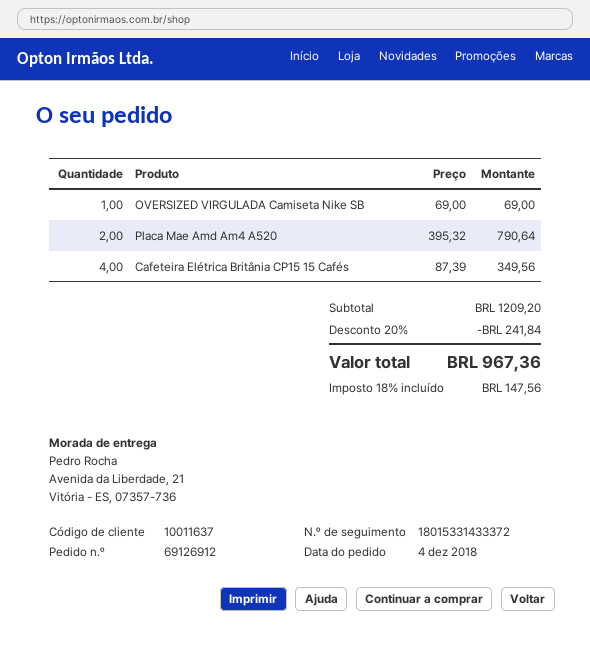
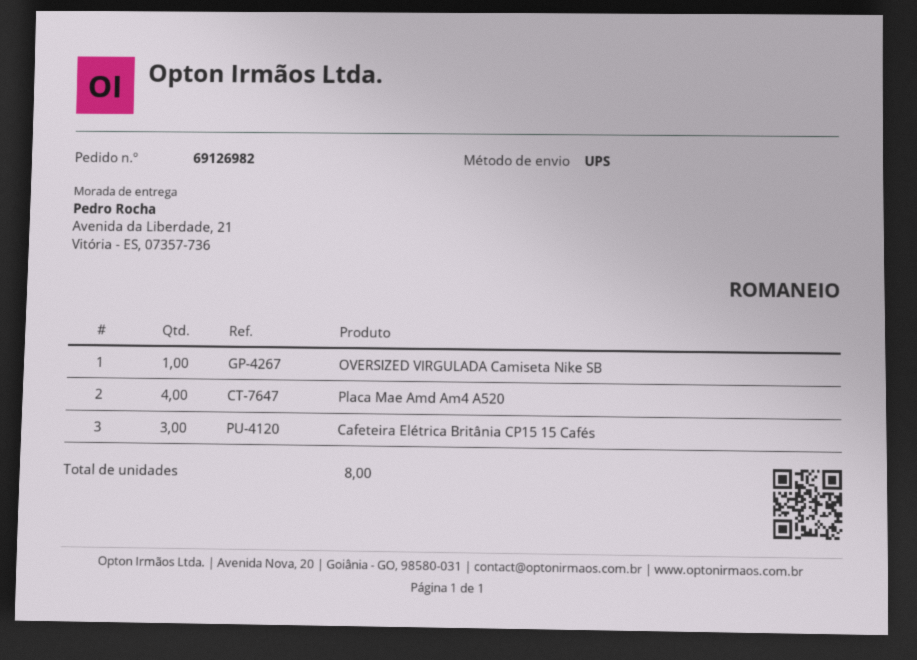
order number: 69126912 -> 69126982
Placa Mae Amd Am4 A520: 2 -> 4
Cafeteira Elétrica Britânia CP15 15 Cafés: 4 -> 3

